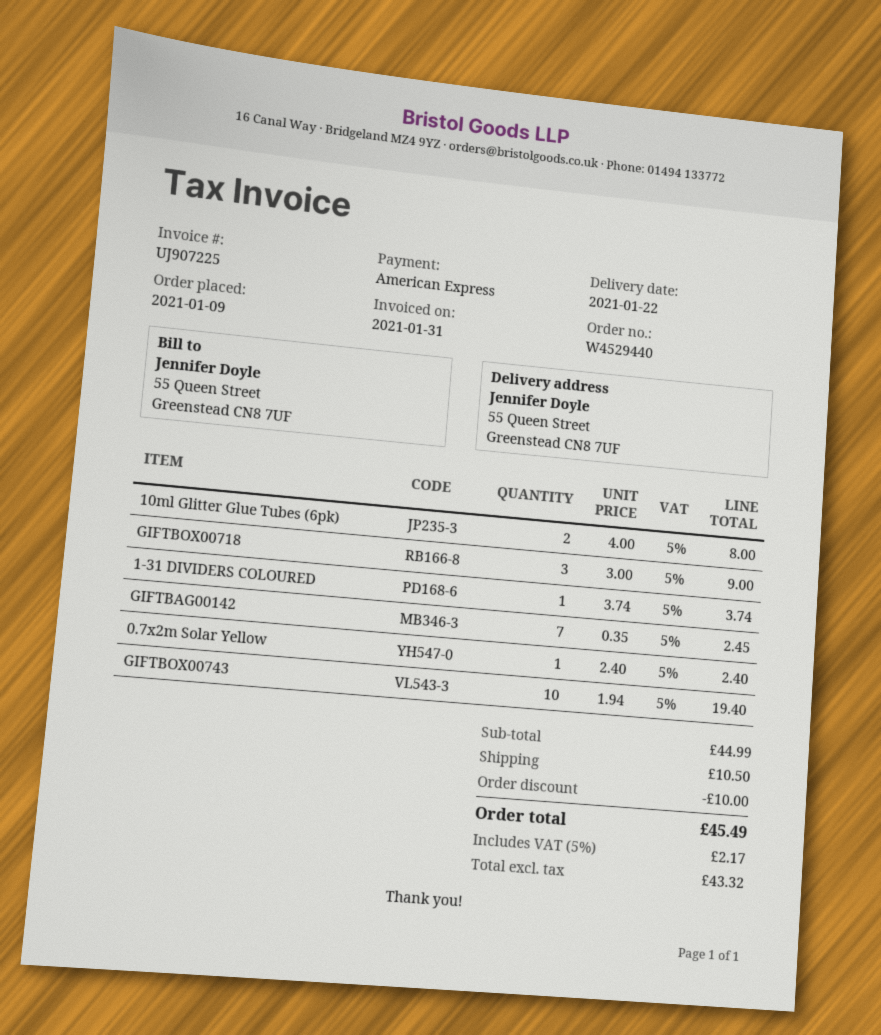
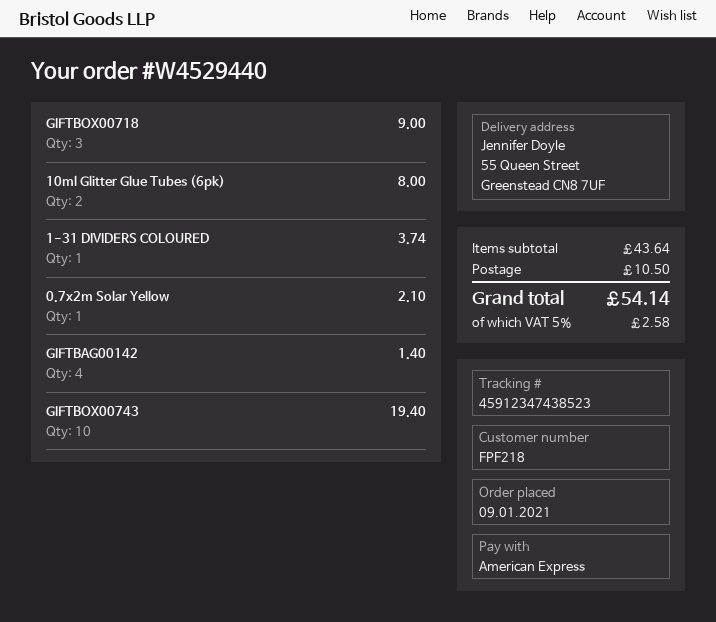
GIFTBAG00142: 7 for 2.45 -> 4 for 1.40
0.7x2m Solar Yellow: 1 for 2.40 -> 1 for 2.10
subtotal: 44.99 -> 43.64
discount: 10.00 -> none
tax: 5% = 2.17 -> 5% = 2.58
total: 45.49 -> 54.14

